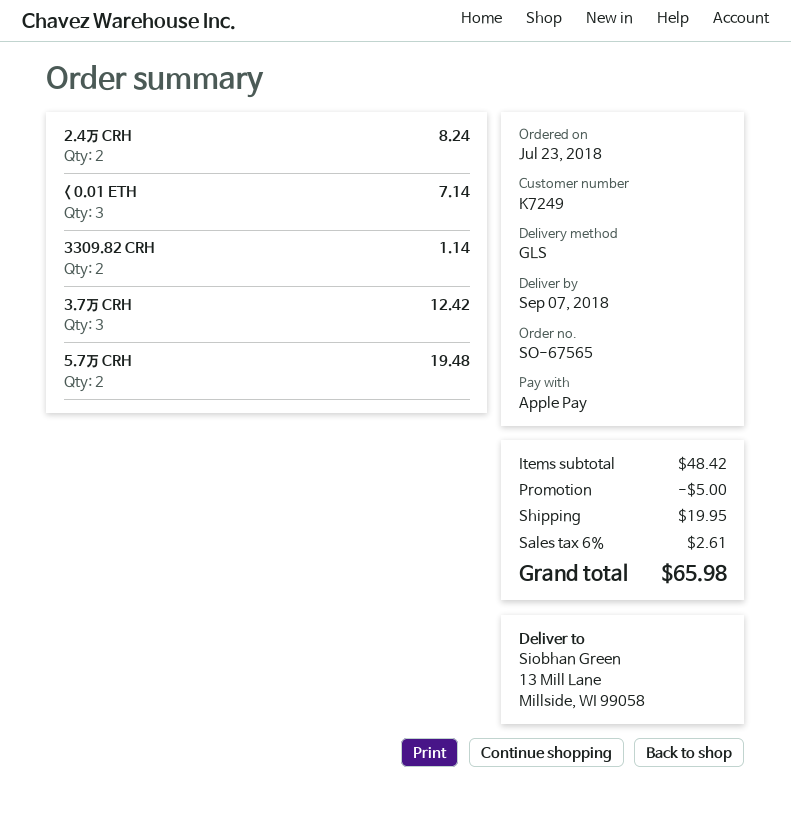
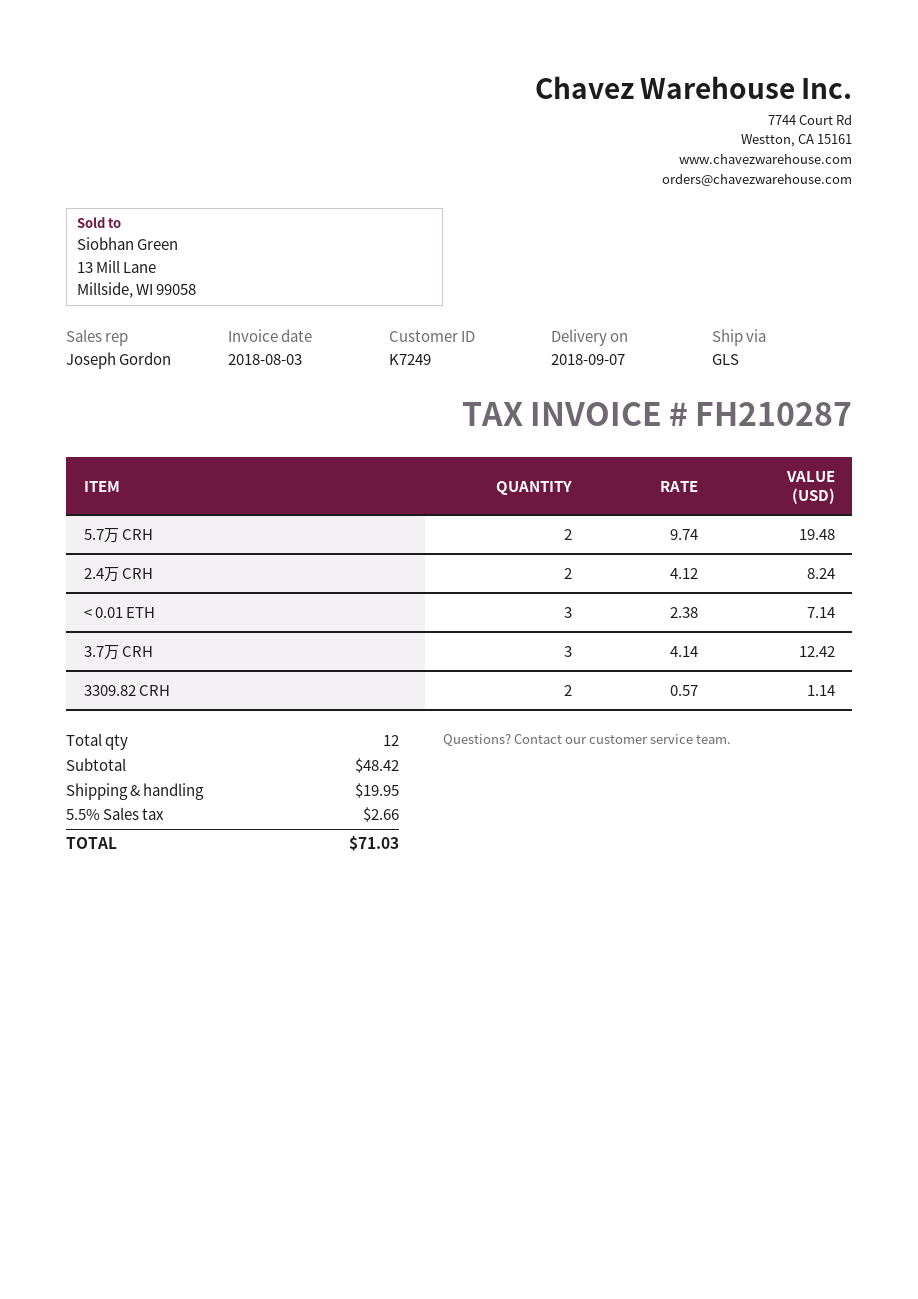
discount: 5.00 -> none
tax: 6% = 2.61 -> 5.5% = 2.66
total: 65.98 -> 71.03

